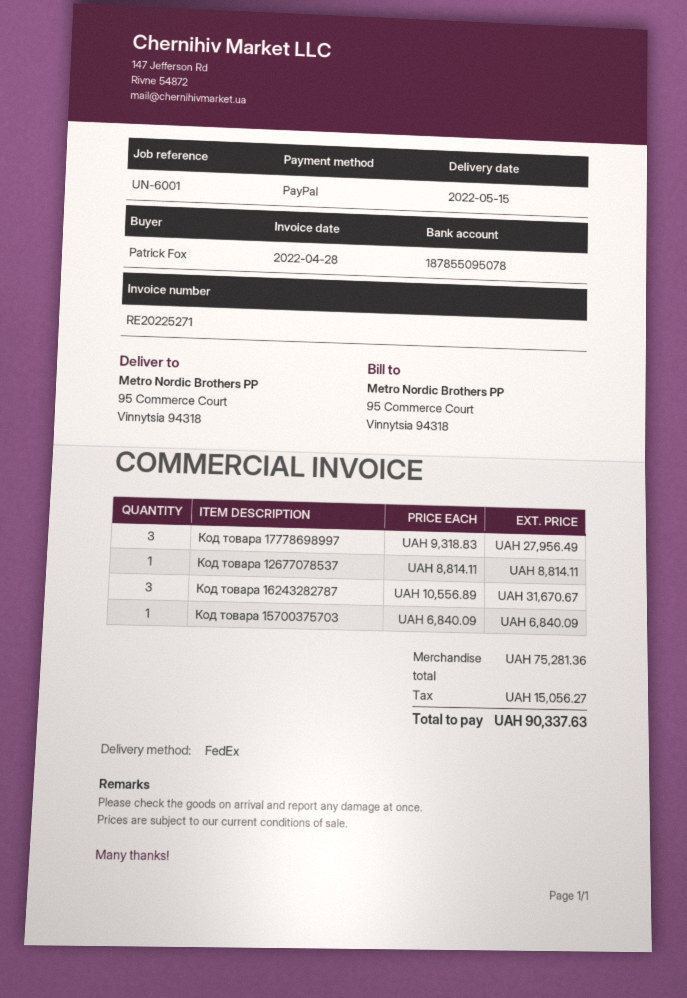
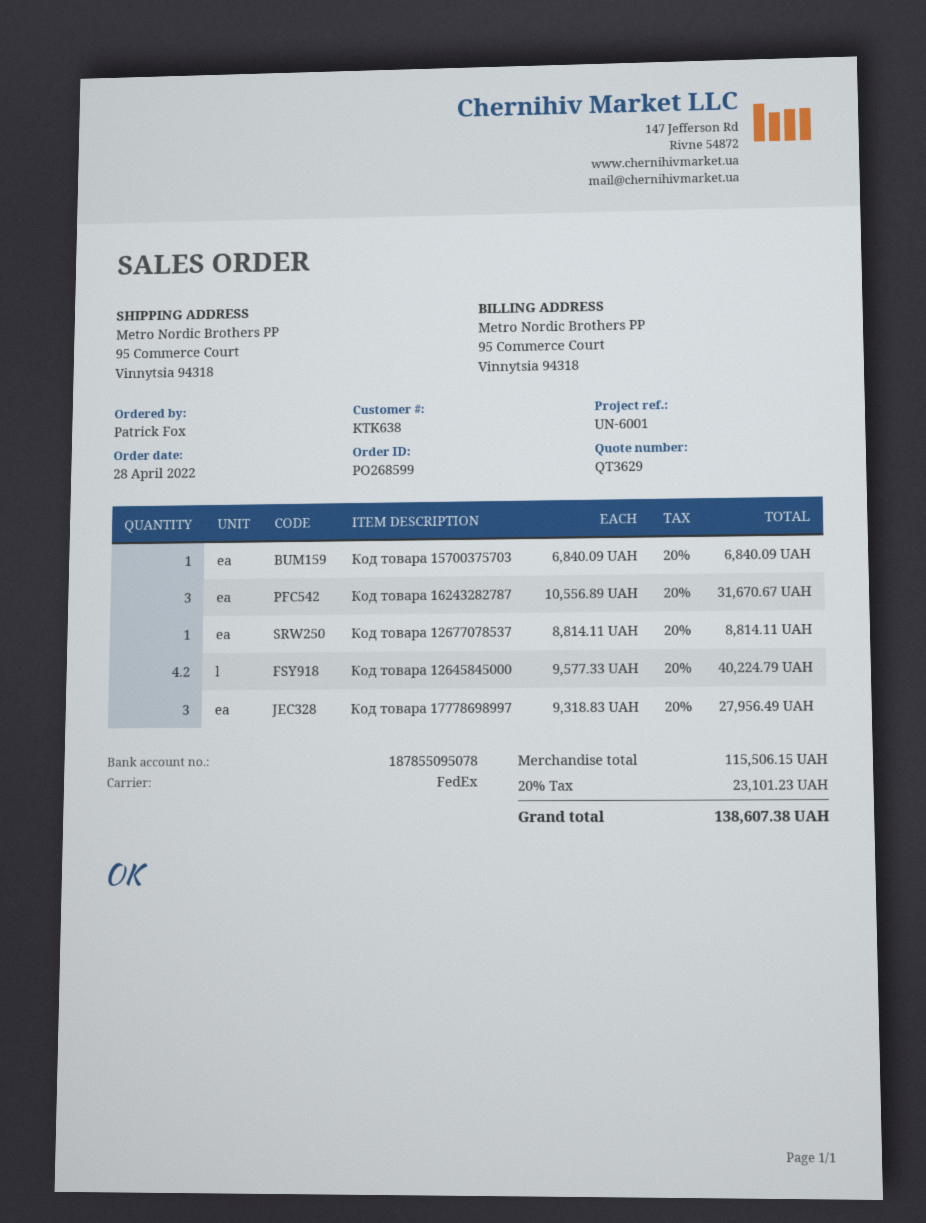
Код товара 12645845000: none -> 4.2 x 9577.33 = 40224.79
subtotal: 75281.36 -> 115506.15
tax: 15056.27 -> 23101.23
total: 90337.63 -> 138607.38

